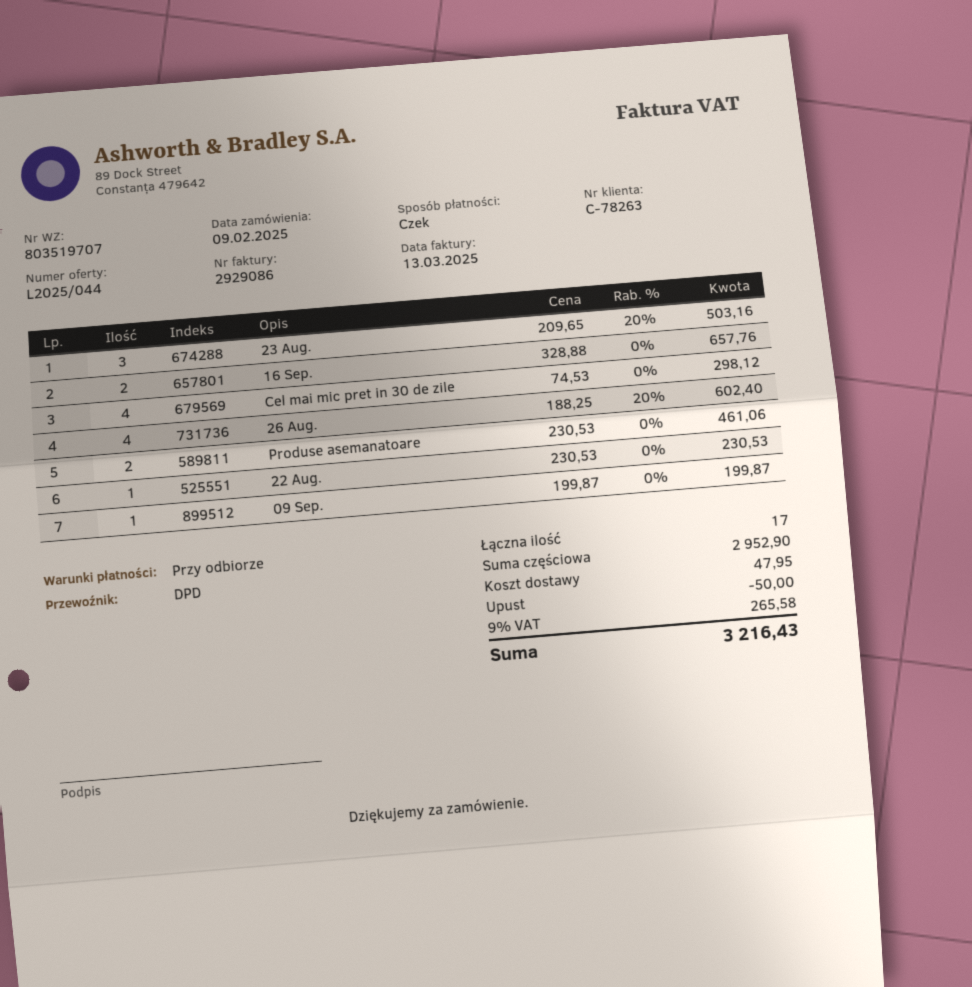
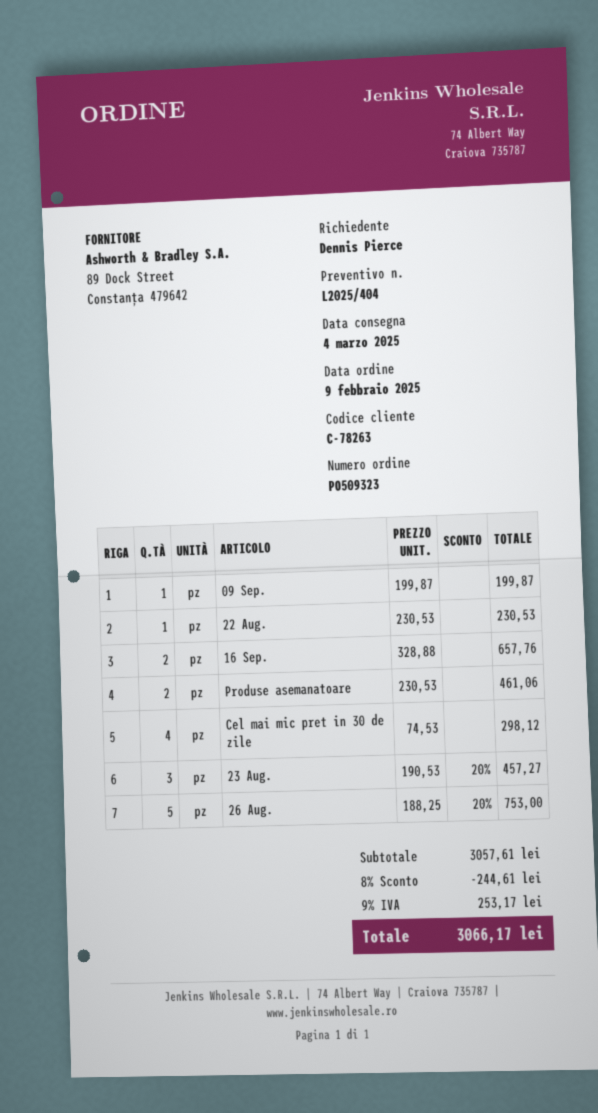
quote number: L2025/044 -> L2025/404
23 Aug.: 3 x 209.65 - 20% = 503.16 -> 3 x 190.53 - 20% = 457.27
26 Aug.: 4 x 188.25 - 20% = 602.40 -> 5 x 188.25 - 20% = 753.00
subtotal: 2952.90 -> 3057.61
discount: 50.00 -> 244.61
shipping: 47.95 -> none
tax: 9% = 265.58 -> 9% = 253.17
total: 3216.43 -> 3066.17

